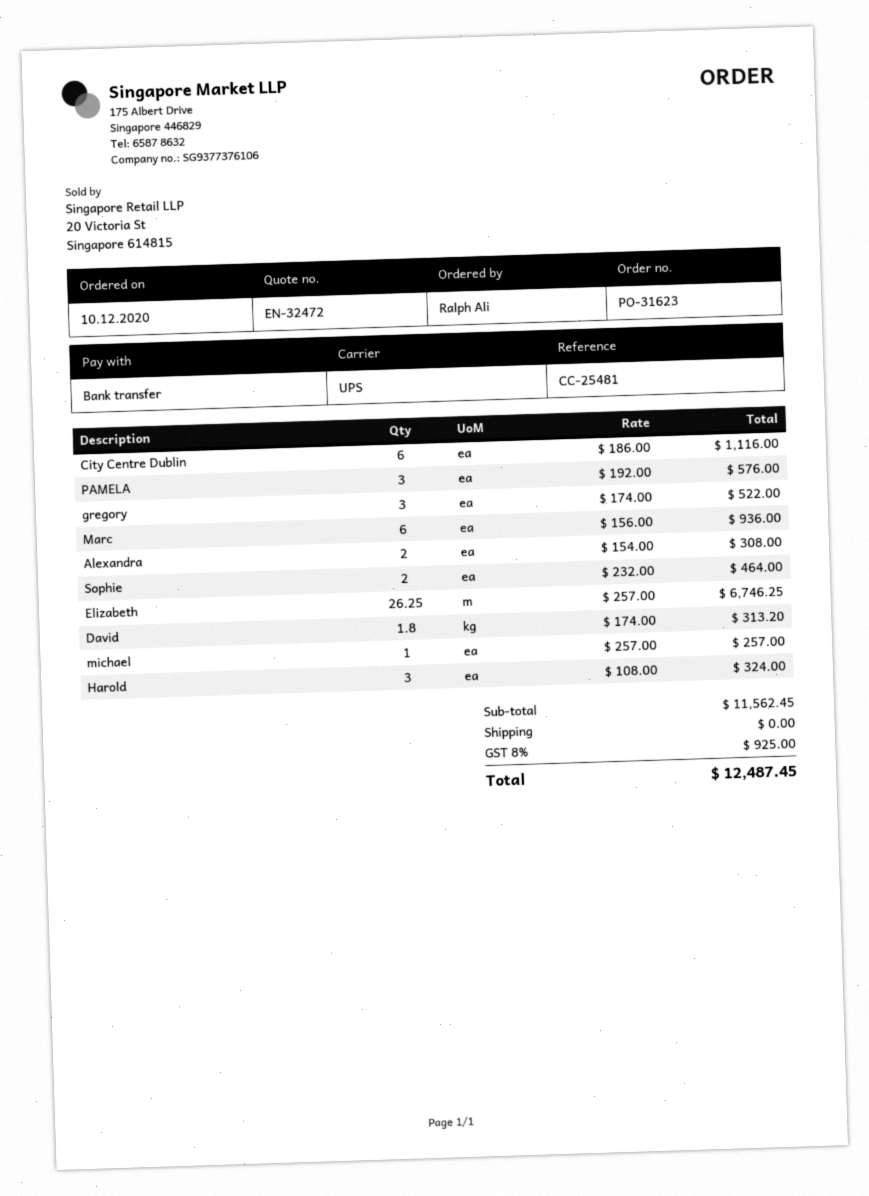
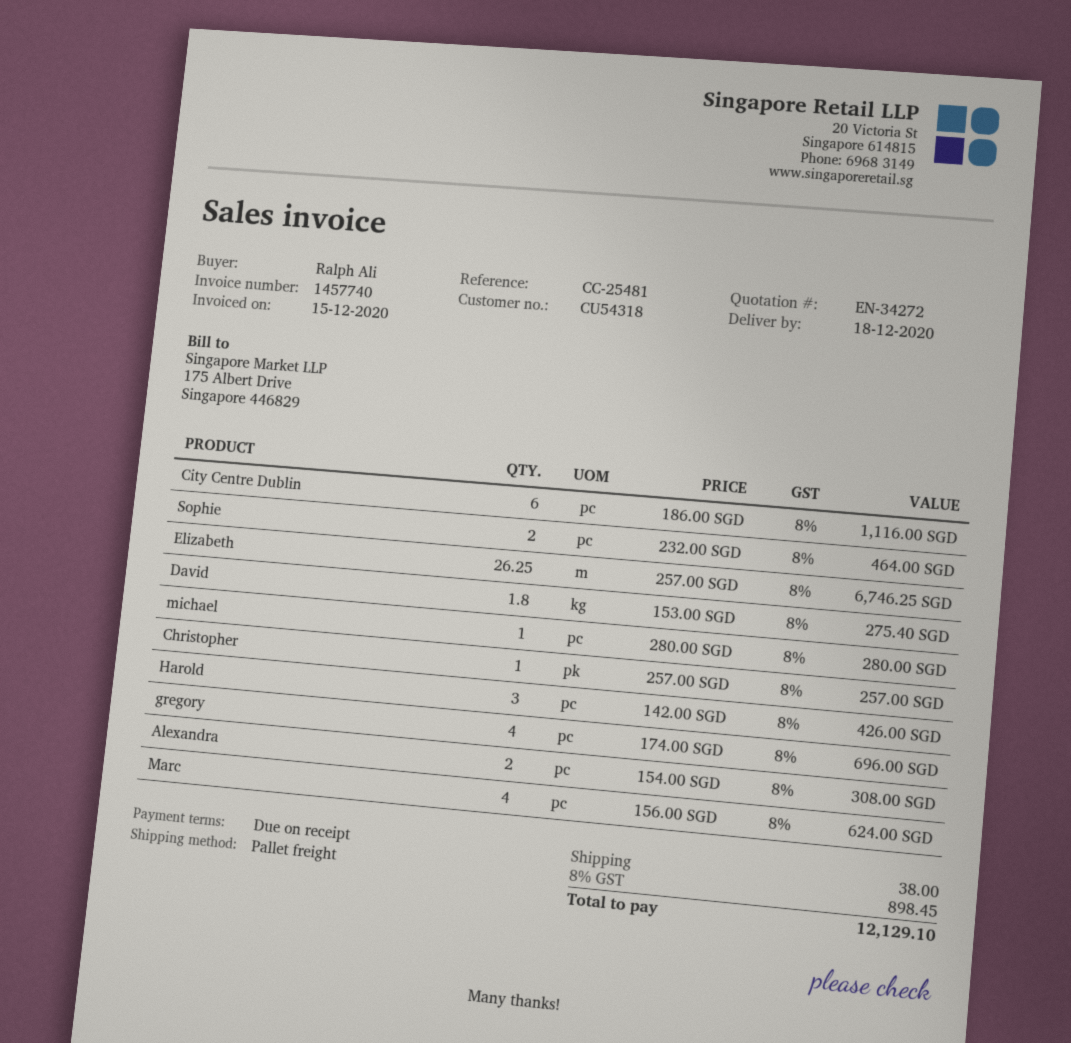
quote number: EN-32472 -> EN-34272
shipping method: UPS -> pallet freight
PAMELA: 3 x 192.00 = 576.00 -> none
gregory: 3 x 174.00 = 522.00 -> 4 x 174.00 = 696.00
Marc: 6 x 156.00 = 936.00 -> 4 x 156.00 = 624.00
David: 1.8 x 174.00 = 313.20 -> 1.8 x 153.00 = 275.40
michael: 1 x 257.00 = 257.00 -> 1 x 280.00 = 280.00
Harold: 3 x 108.00 = 324.00 -> 3 x 142.00 = 426.00
Christopher: none -> 1 x 257.00 = 257.00
shipping: 0.00 -> 38.00
tax: 8% = 925.00 -> 8% = 898.45
total: 12487.45 -> 12129.10

